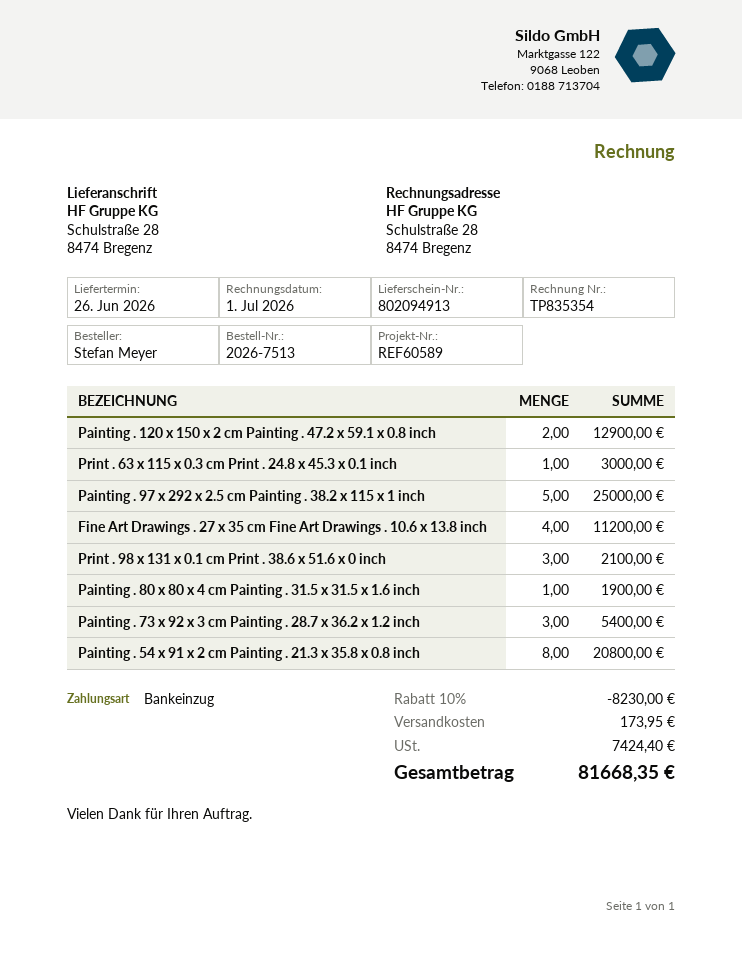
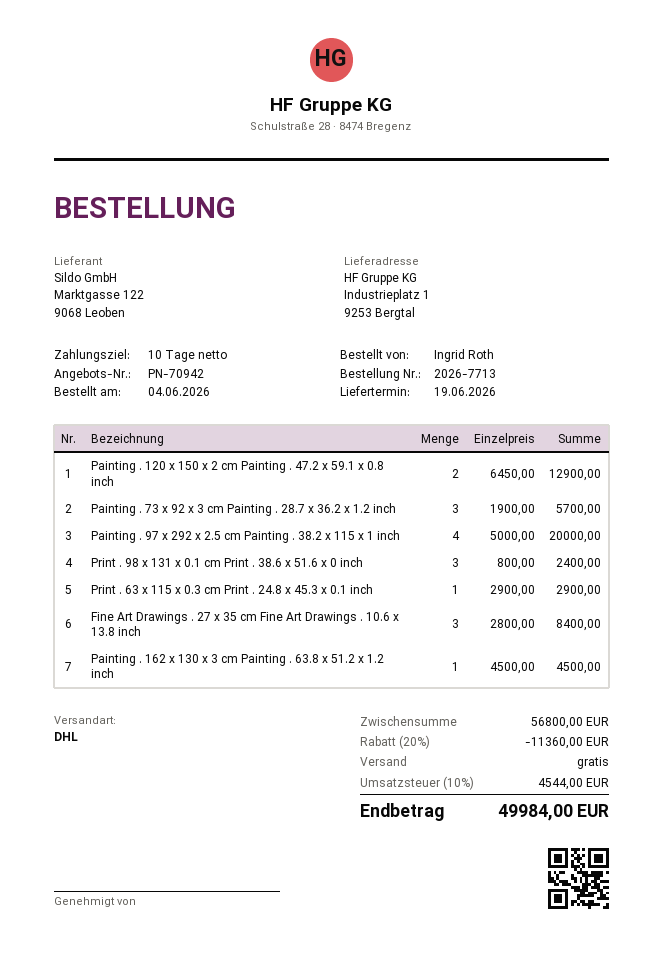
order number: 2026-7513 -> 2026-7713
delivery date: 2026-06-26 -> 2026-06-19
ordered by: Stefan Meyer -> Ingrid Roth
ship to: Schulstraße 28, 8474 Bregenz -> Industrieplatz 1, 9253 Bergtal
Print . 63 x 115 x 0.3 cm Print . 24.8 x 45.3 x 0.1 inch: 1 for 3000.00 -> 1 for 2900.00
Painting . 97 x 292 x 2.5 cm Painting . 38.2 x 115 x 1 inch: 5 for 25000.00 -> 4 for 20000.00
Fine Art Drawings . 27 x 35 cm Fine Art Drawings . 10.6 x 13.8 inch: 4 for 11200.00 -> 3 for 8400.00
Print . 98 x 131 x 0.1 cm Print . 38.6 x 51.6 x 0 inch: 3 for 2100.00 -> 3 for 2400.00
Painting . 80 x 80 x 4 cm Painting . 31.5 x 31.5 x 1.6 inch: 1 for 1900.00 -> none
Painting . 73 x 92 x 3 cm Painting . 28.7 x 36.2 x 1.2 inch: 3 for 5400.00 -> 3 for 5700.00
Painting . 54 x 91 x 2 cm Painting . 21.3 x 35.8 x 0.8 inch: 8 for 20800.00 -> none
Painting . 162 x 130 x 3 cm Painting . 63.8 x 51.2 x 1.2 inch: none -> 1 for 4500.00
discount: 10% = 8230.00 -> 20% = 11360.00
shipping: 173.95 -> 0.00
tax: 7424.40 -> 4544.00
total: 81668.35 -> 49984.00

